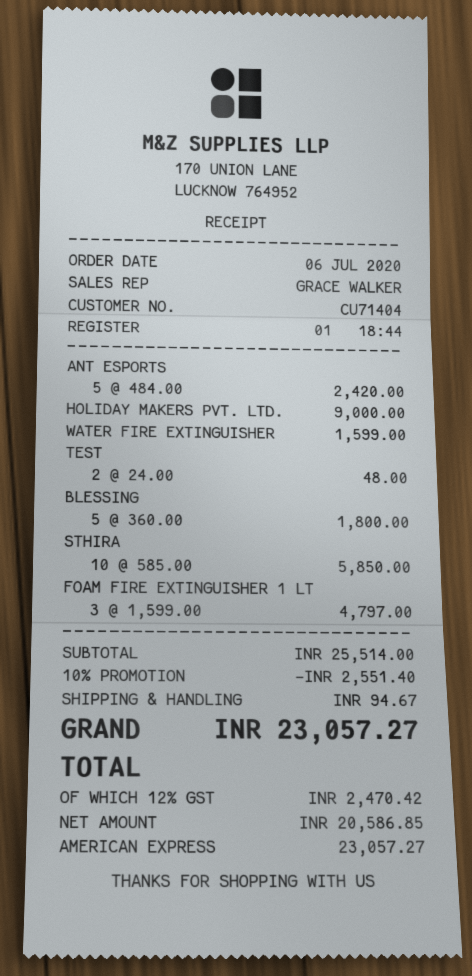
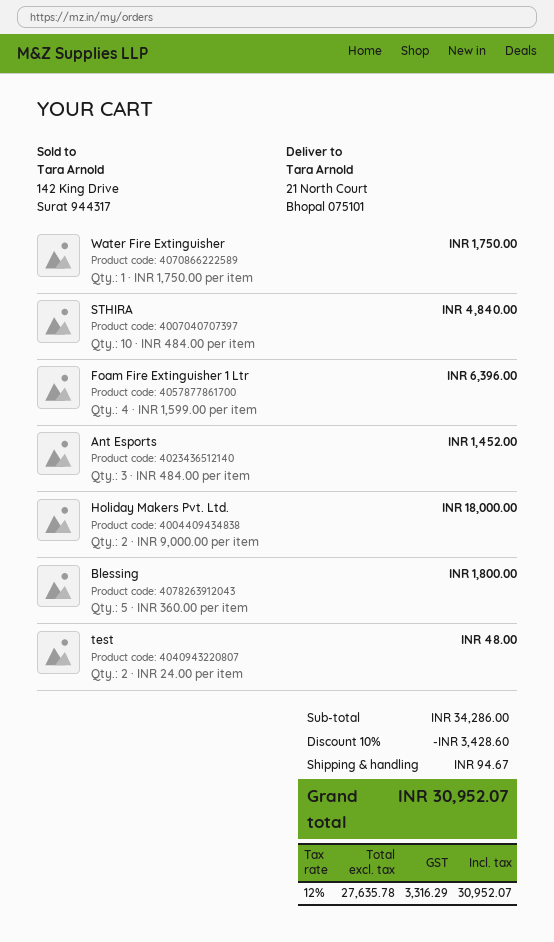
ANT ESPORTS: 5 x 484.00 = 2420.00 -> 3 x 484.00 = 1452.00
HOLIDAY MAKERS PVT. LTD.: 1 x 9000.00 = 9000.00 -> 2 x 9000.00 = 18000.00
WATER FIRE EXTINGUISHER: 1 x 1599.00 = 1599.00 -> 1 x 1750.00 = 1750.00
STHIRA: 10 x 585.00 = 5850.00 -> 10 x 484.00 = 4840.00
FOAM FIRE EXTINGUISHER 1 LT: 3 x 1599.00 = 4797.00 -> 4 x 1599.00 = 6396.00
subtotal: 25514.00 -> 34286.00
discount: 10% = 2551.40 -> 10% = 3428.60
net: 20586.85 -> 27635.78
tax: 12% = 2470.42 -> 12% = 3316.29
total: 23057.27 -> 30952.07

